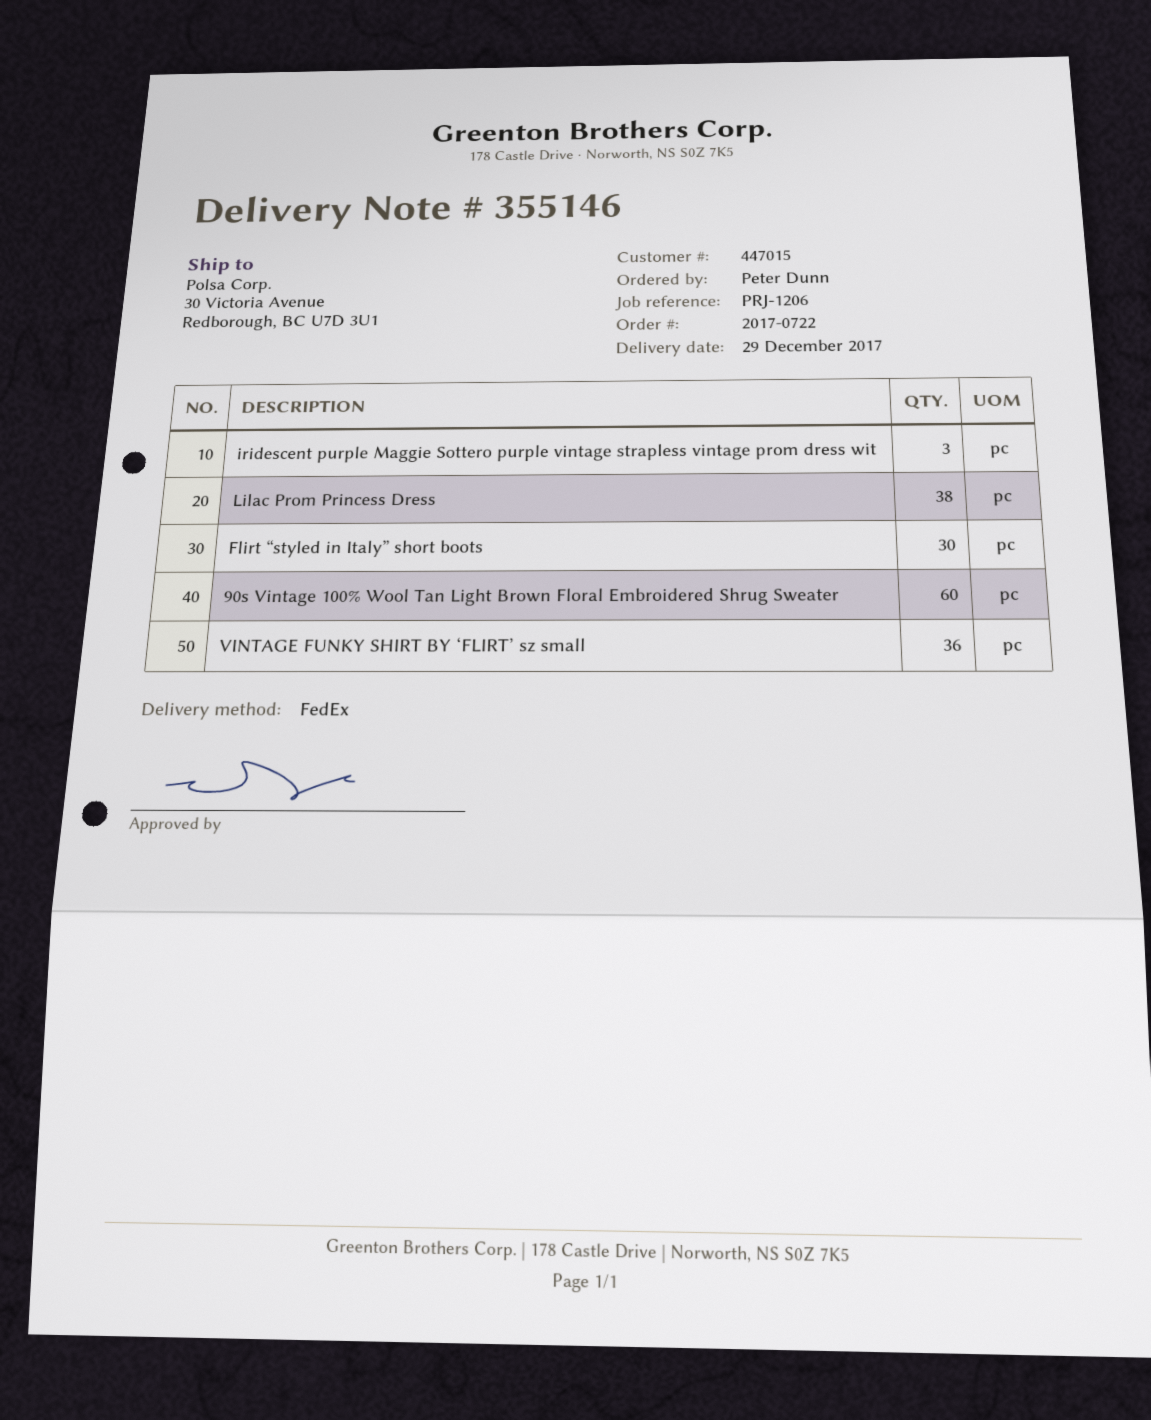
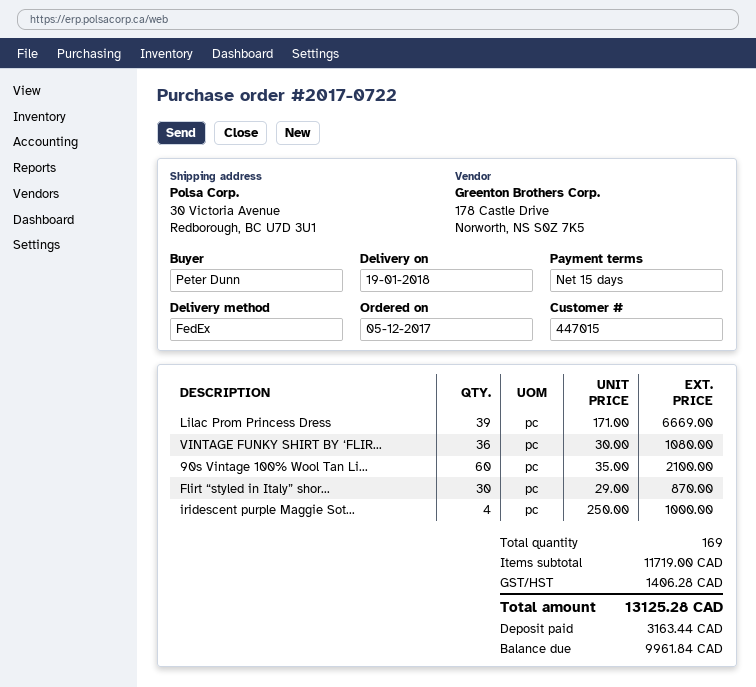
delivery date: 2017-12-29 -> 2018-01-19
iridescent purple Maggie Sottero purple vintage strapless vintage prom dress wit: 3 -> 4
Lilac Prom Princess Dress: 38 -> 39

